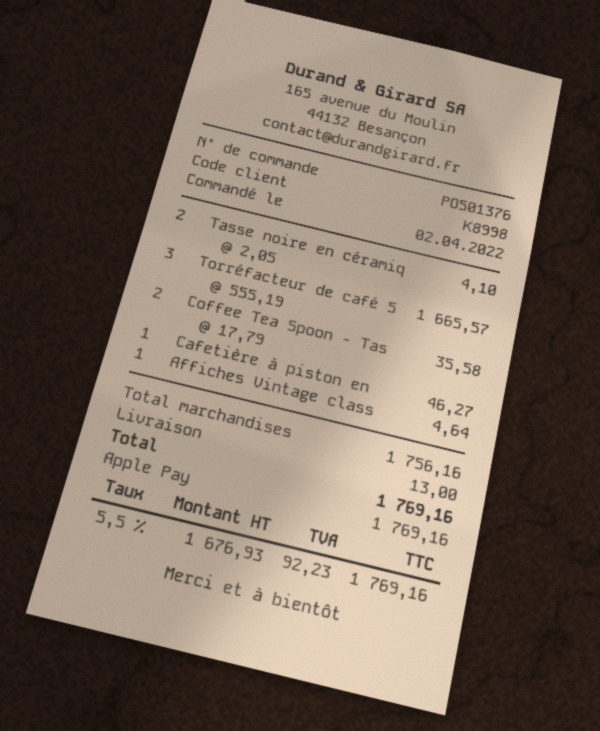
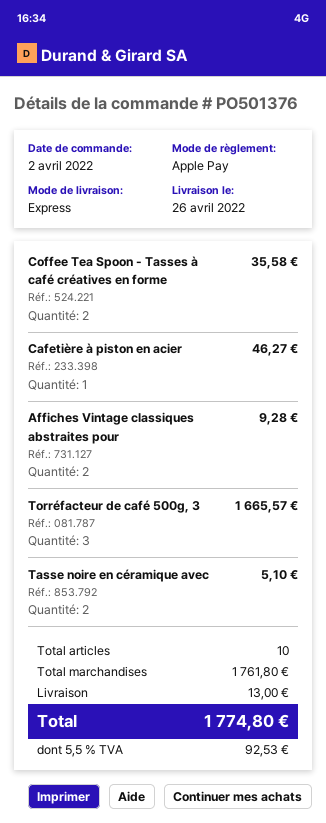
Tasse noire en céramiq: 2 for 4.10 -> 2 for 5.10
Affiches Vintage class: 1 for 4.64 -> 2 for 9.28
subtotal: 1756.16 -> 1761.80
tax: 5.5% = 92.23 -> 5.5% = 92.53
total: 1769.16 -> 1774.80

